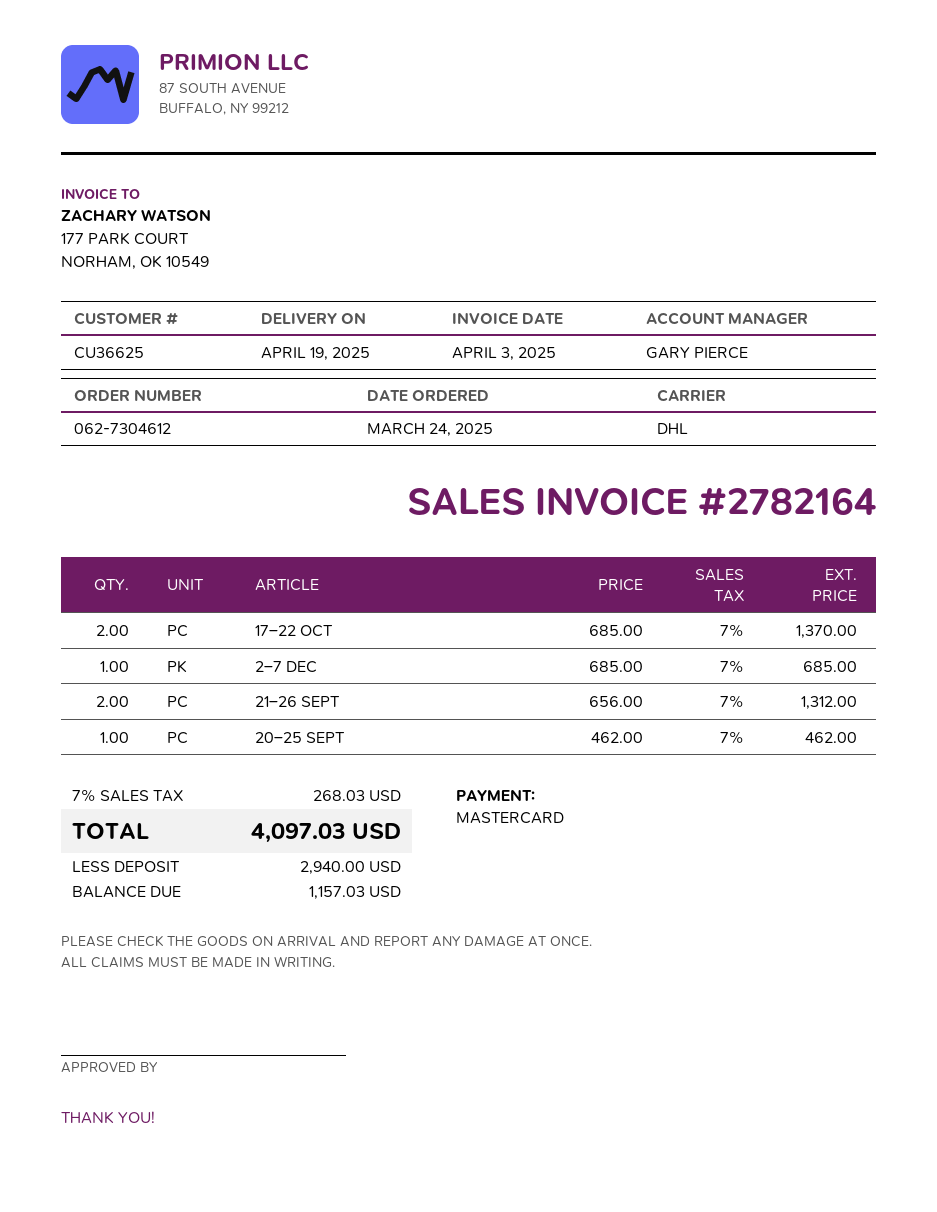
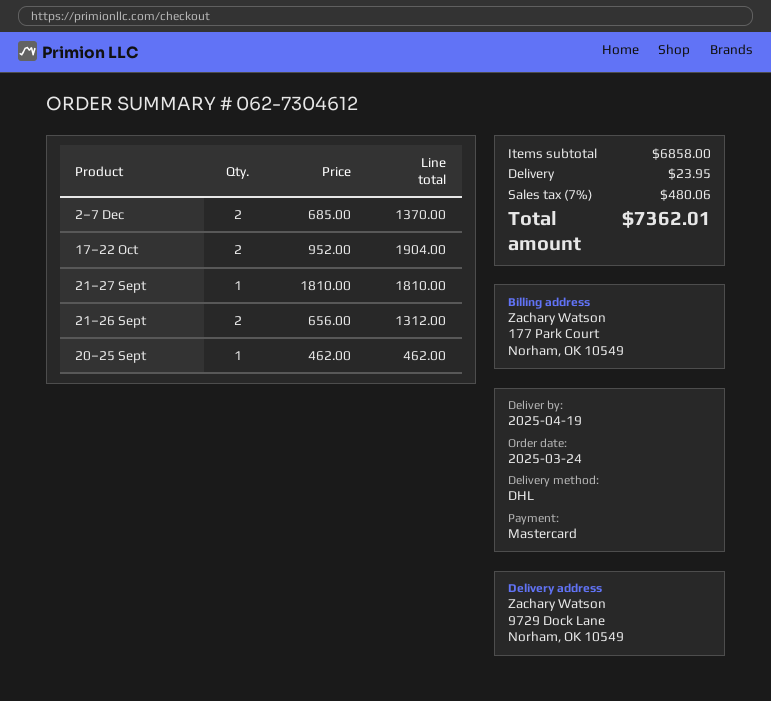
17–22 OCT: 2 x 685.00 = 1370.00 -> 2 x 952.00 = 1904.00
2–7 DEC: 1 x 685.00 = 685.00 -> 2 x 685.00 = 1370.00
21–27 Sept: none -> 1 x 1810.00 = 1810.00
shipping: none -> 23.95
tax: 7% = 268.03 -> 7% = 480.06
total: 4097.03 -> 7362.01

